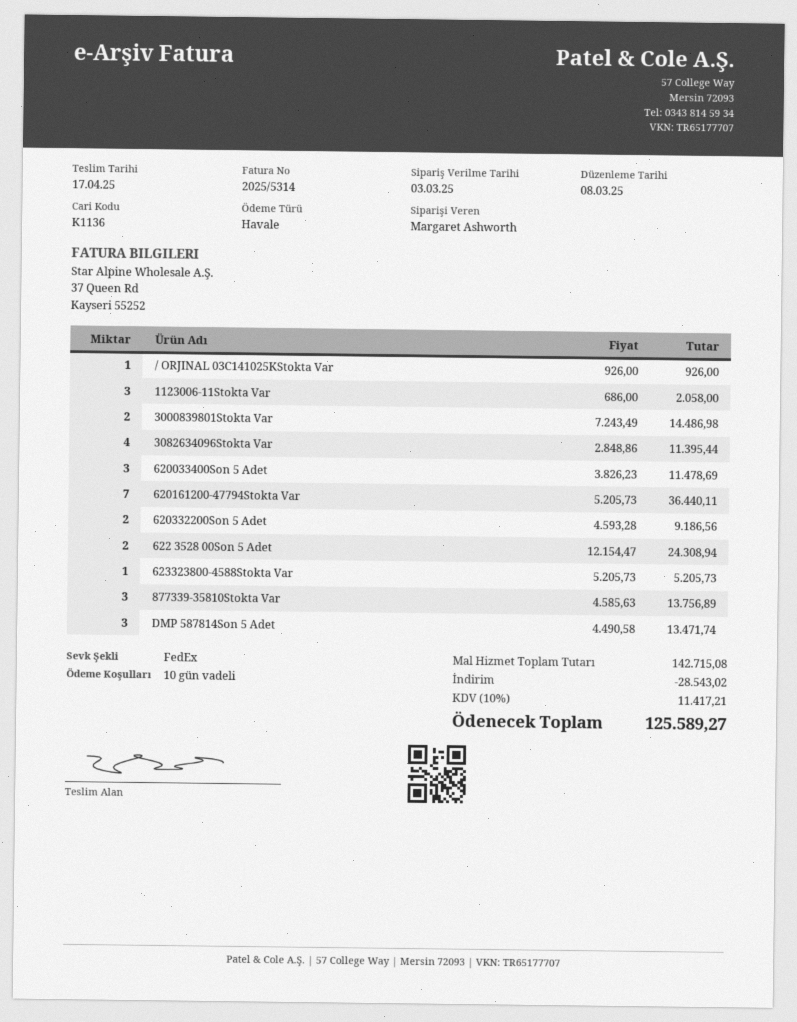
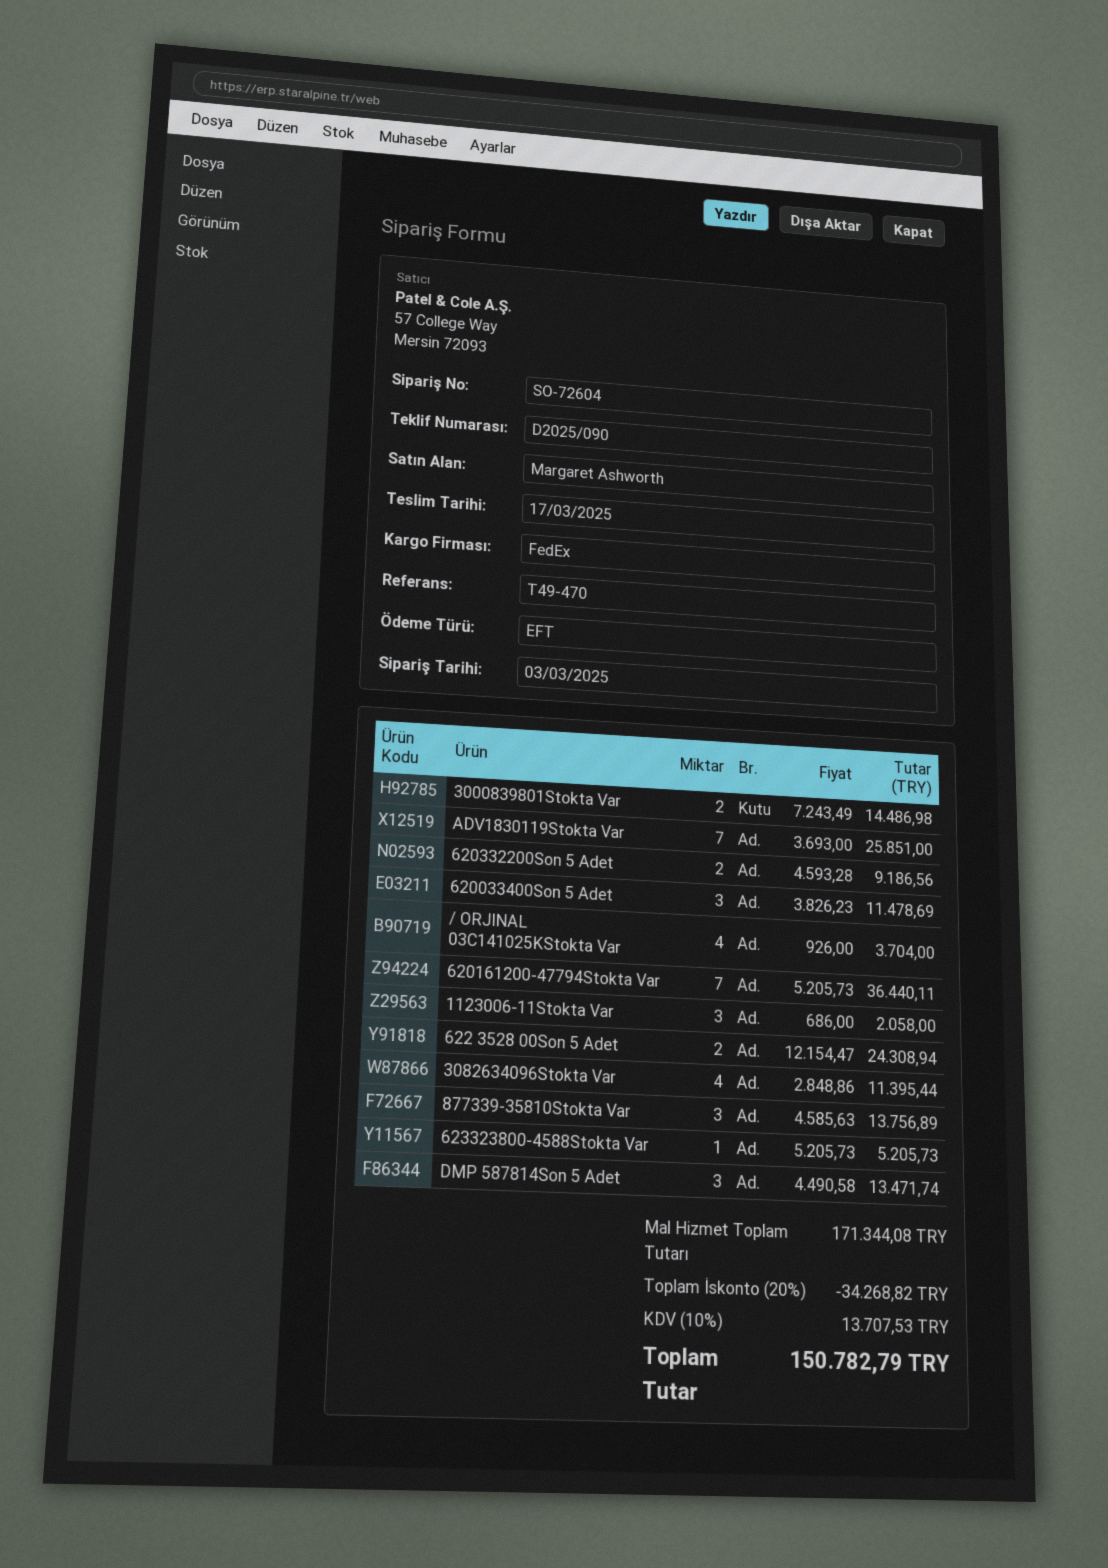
delivery date: 2025-04-17 -> 2025-03-17
/ ORJINAL 03C141025KStokta Var: 1 x 926.00 = 926.00 -> 4 x 926.00 = 3704.00
ADV1830119Stokta Var: none -> 7 x 3693.00 = 25851.00
subtotal: 142715.08 -> 171344.08
discount: 28543.02 -> 34268.82
tax: 10% = 11417.21 -> 10% = 13707.53
total: 125589.27 -> 150782.79

